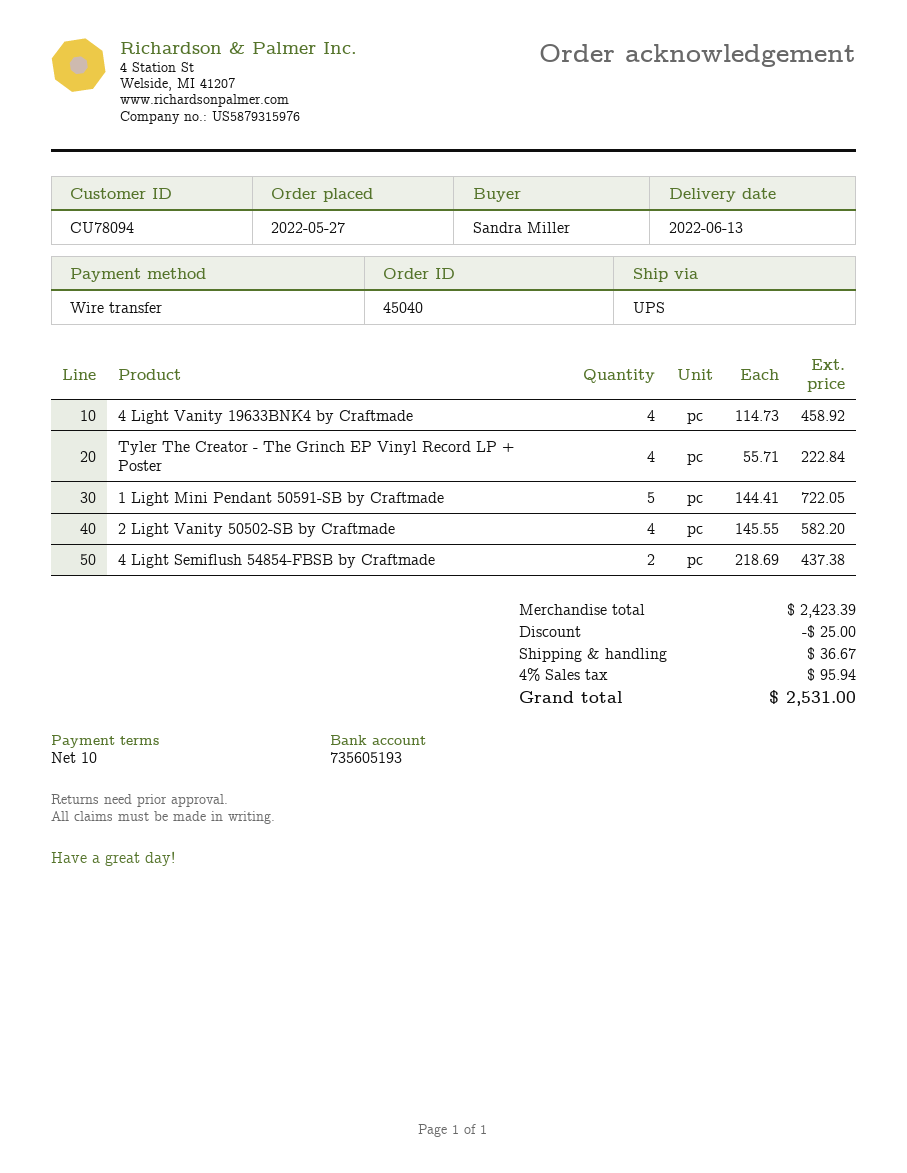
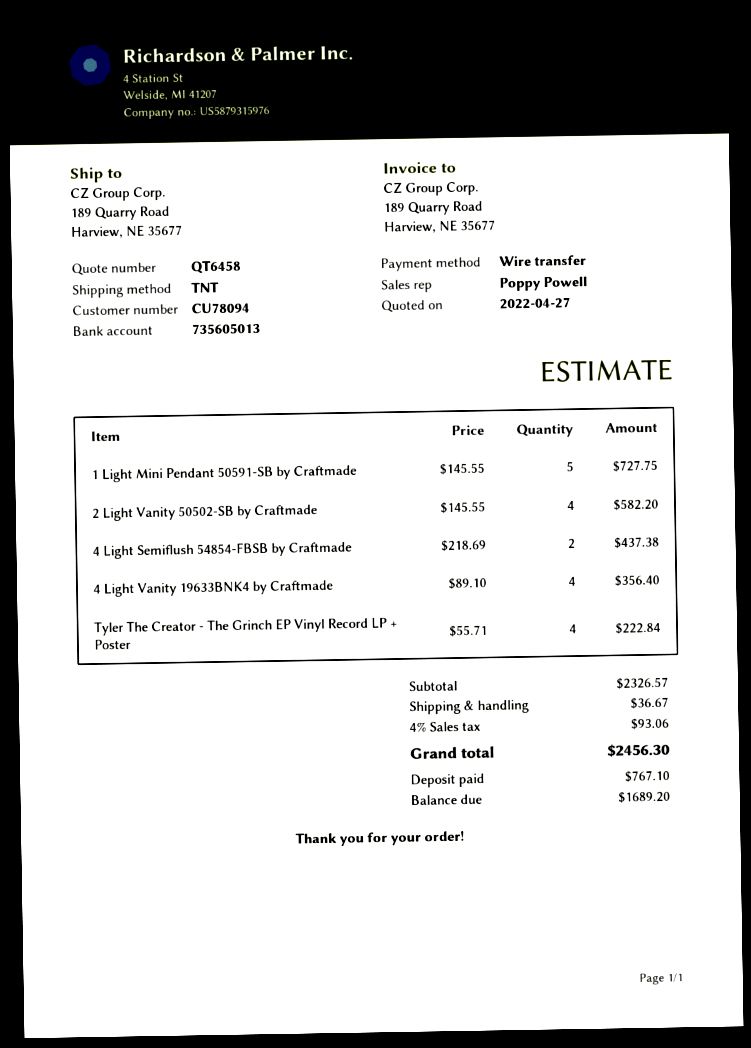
bank account: 735605193 -> 735605013
shipping method: UPS -> TNT
4 Light Vanity 19633BNK4 by Craftmade: 4 x 114.73 = 458.92 -> 4 x 89.10 = 356.40
1 Light Mini Pendant 50591-SB by Craftmade: 5 x 144.41 = 722.05 -> 5 x 145.55 = 727.75
subtotal: 2423.39 -> 2326.57
discount: 25.00 -> none
tax: 4% = 95.94 -> 4% = 93.06
total: 2531.00 -> 2456.30

